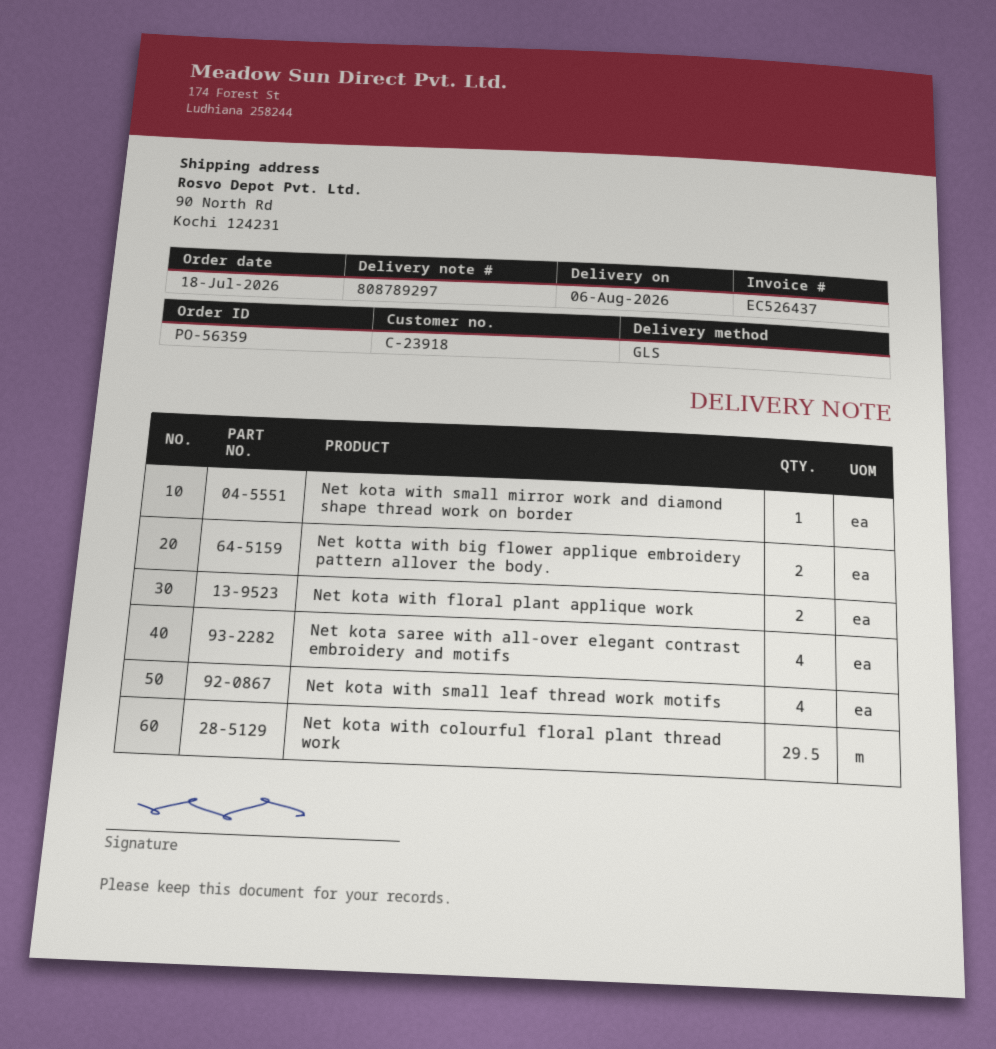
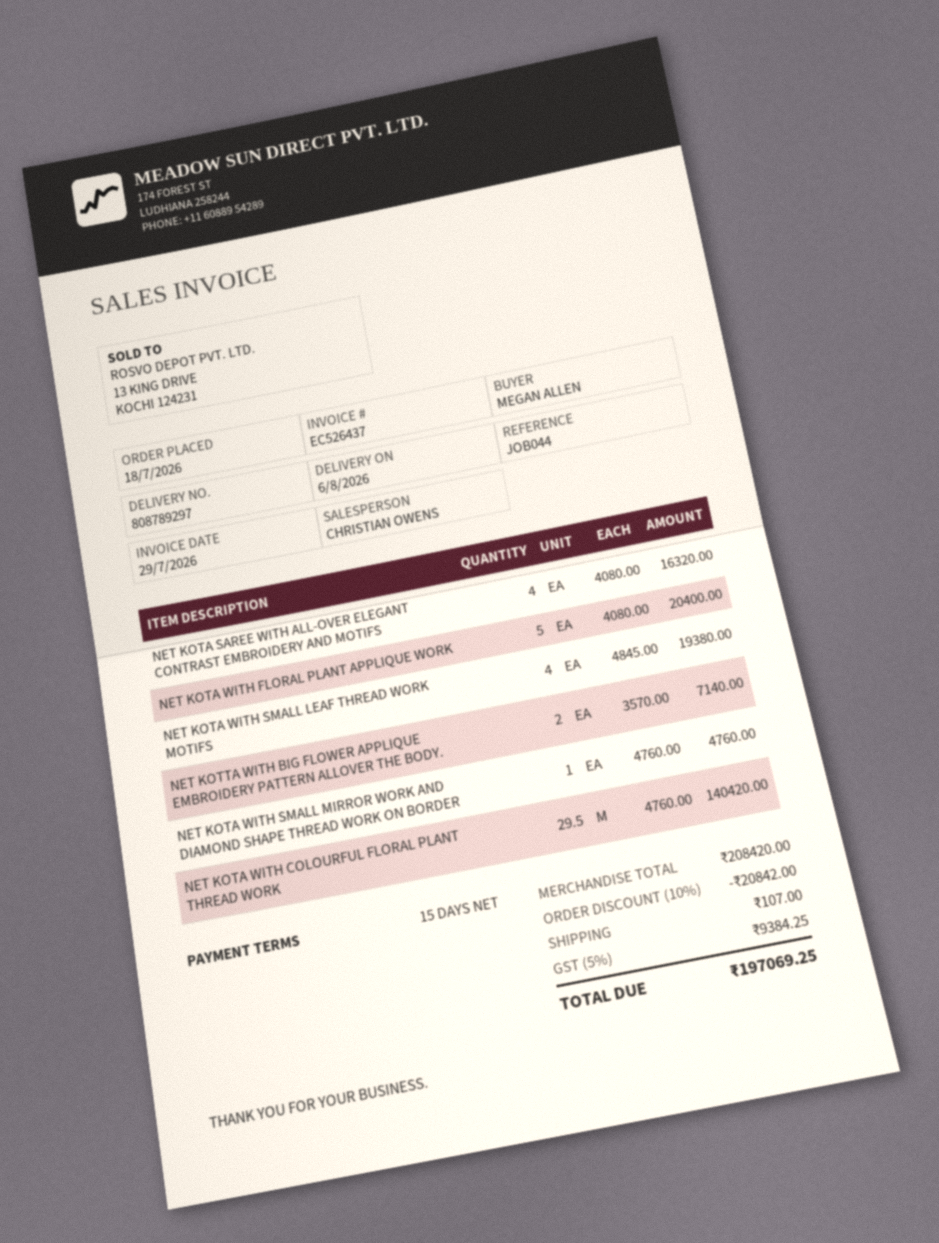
Net kota with floral plant applique work: 2 -> 5

